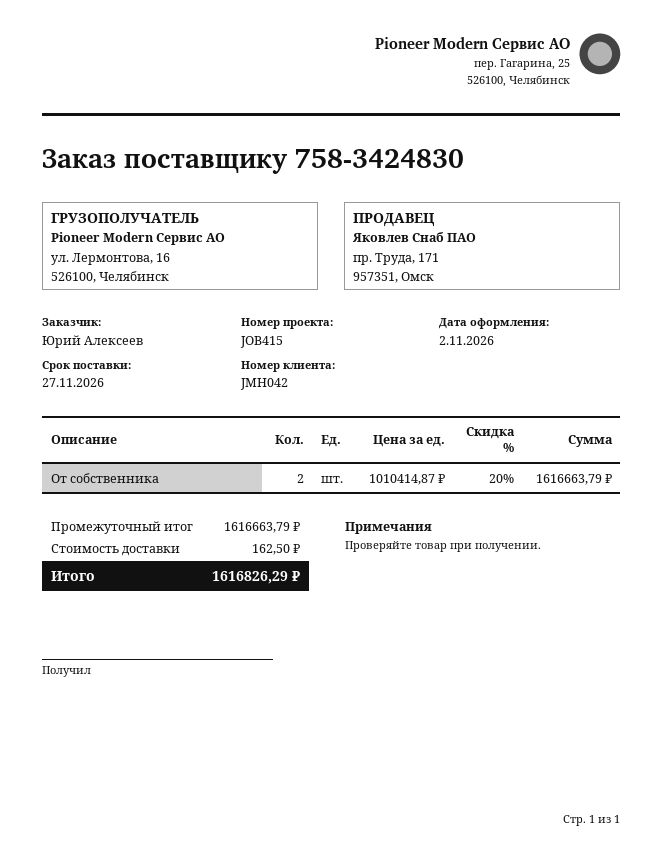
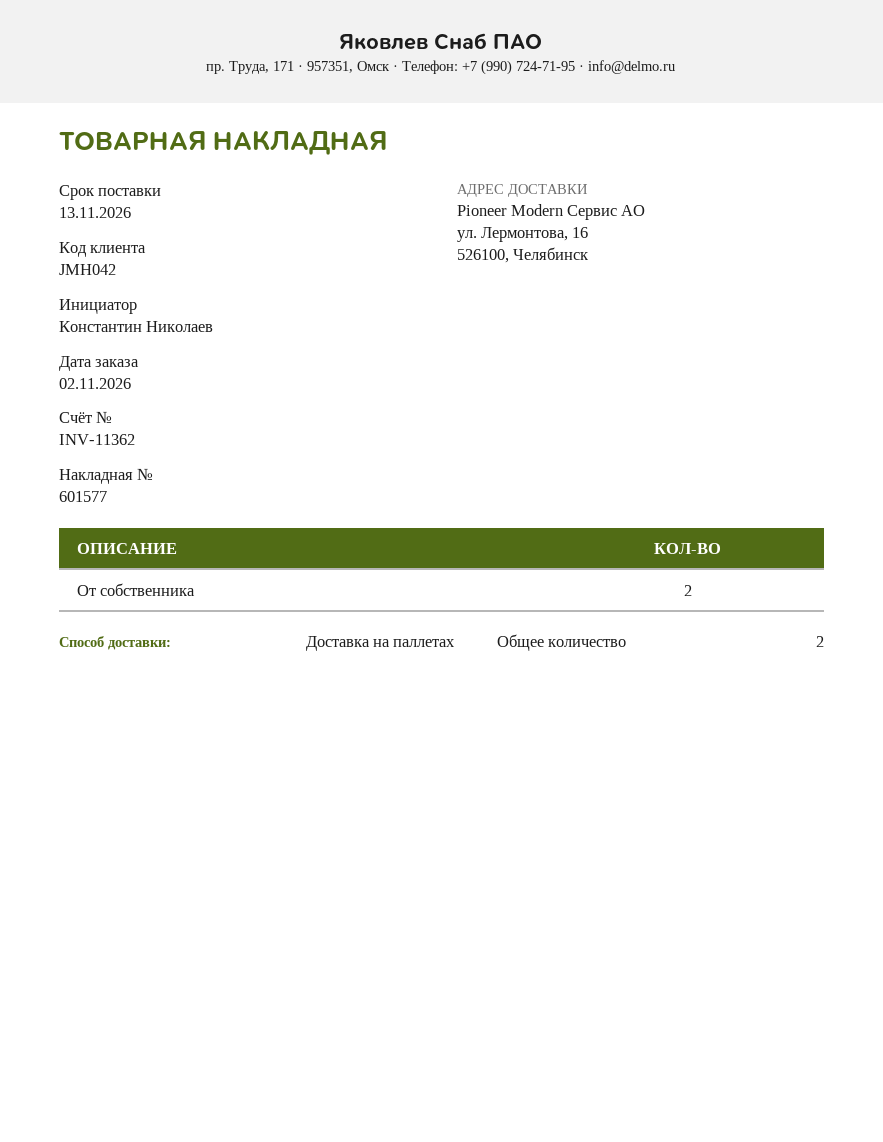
delivery date: 2026-11-27 -> 2026-11-13
ordered by: Юрий Алексеев -> Константин Николаев

